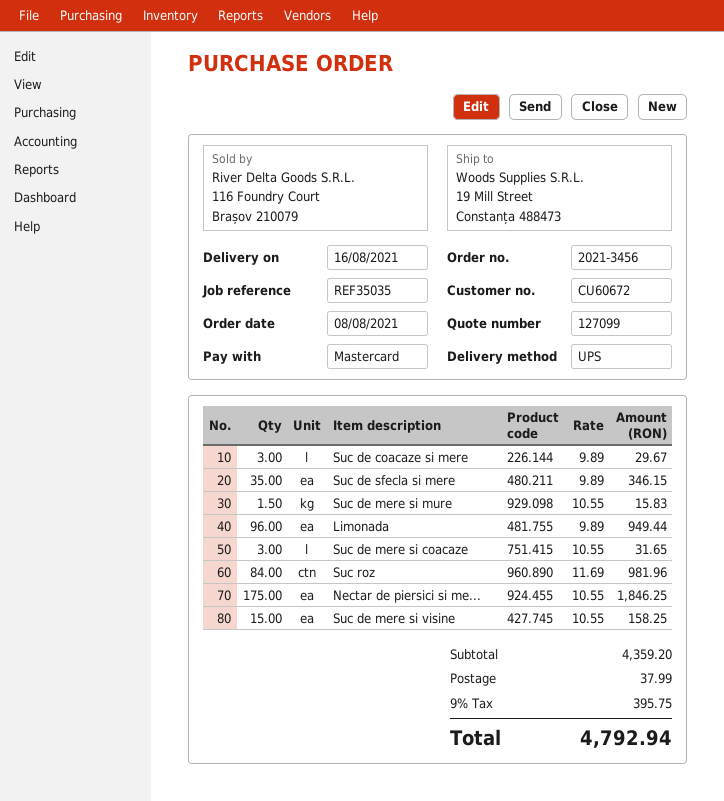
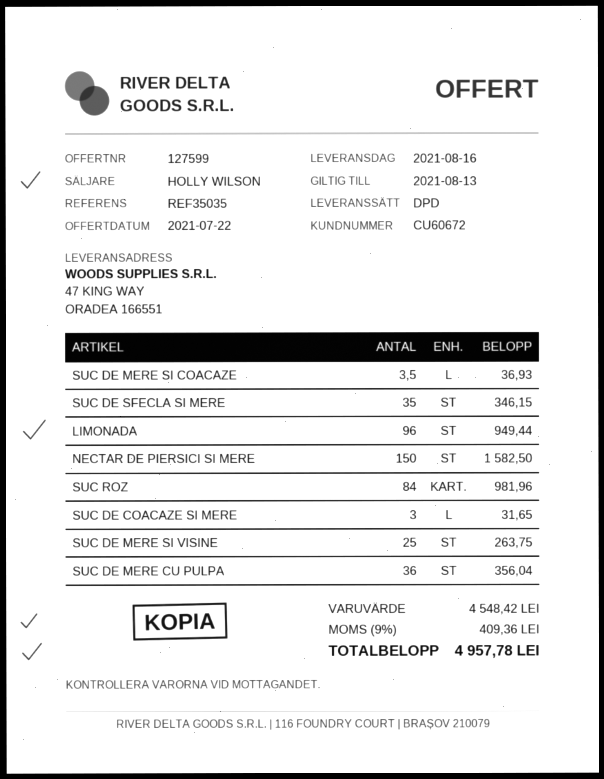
quote number: 127099 -> 127599
shipping method: UPS -> DPD
ship to: 19 Mill Street, Constanța 488473 -> 47 KING WAY, ORADEA 166551
Suc de coacaze si mere: 3 for 29.67 -> 3 for 31.65
Suc de mere si mure: 1.5 for 15.83 -> none
Suc de mere si coacaze: 3 for 31.65 -> 3.5 for 36.93
Nectar de piersici si me...: 175 for 1846.25 -> 150 for 1582.50
Suc de mere si visine: 15 for 158.25 -> 25 for 263.75
SUC DE MERE CU PULPA: none -> 36 for 356.04
subtotal: 4359.20 -> 4548.42
shipping: 37.99 -> none
tax: 9% = 395.75 -> 9% = 409.36
total: 4792.94 -> 4957.78

